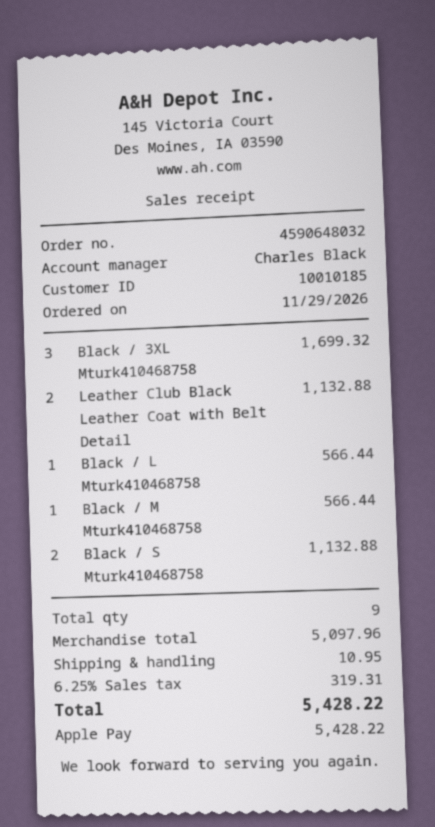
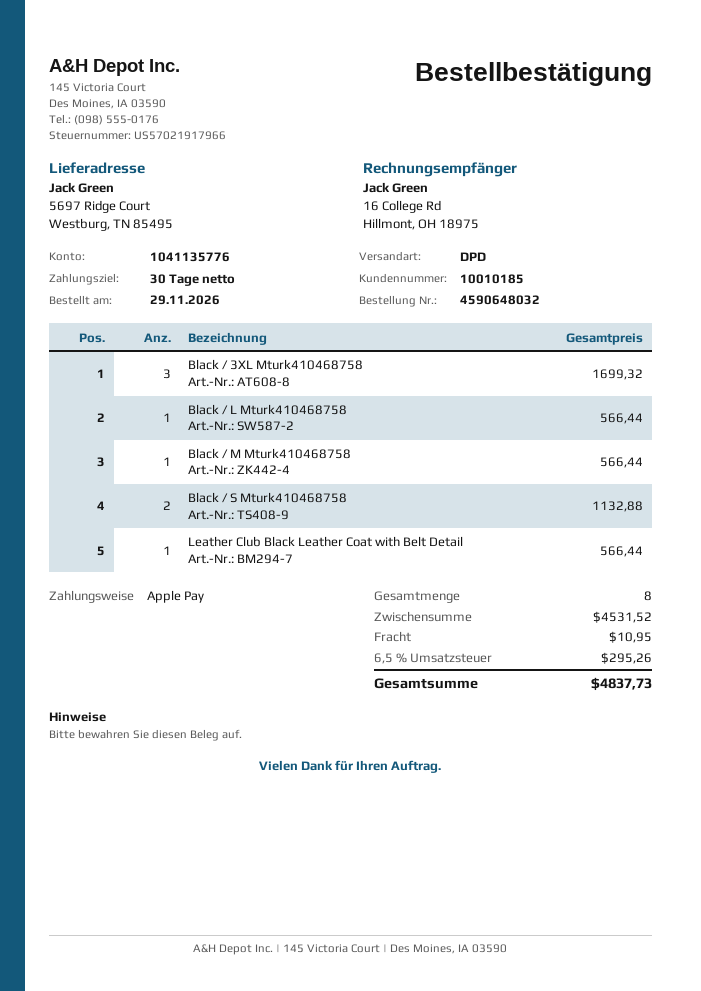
Leather Club Black Leather Coat with Belt Detail: 2 for 1132.88 -> 1 for 566.44
total quantity: 9 -> 8
subtotal: 5097.96 -> 4531.52
tax: 6.25% = 319.31 -> 6.5% = 295.26
total: 5428.22 -> 4837.73

